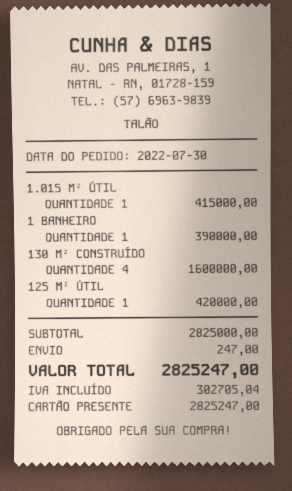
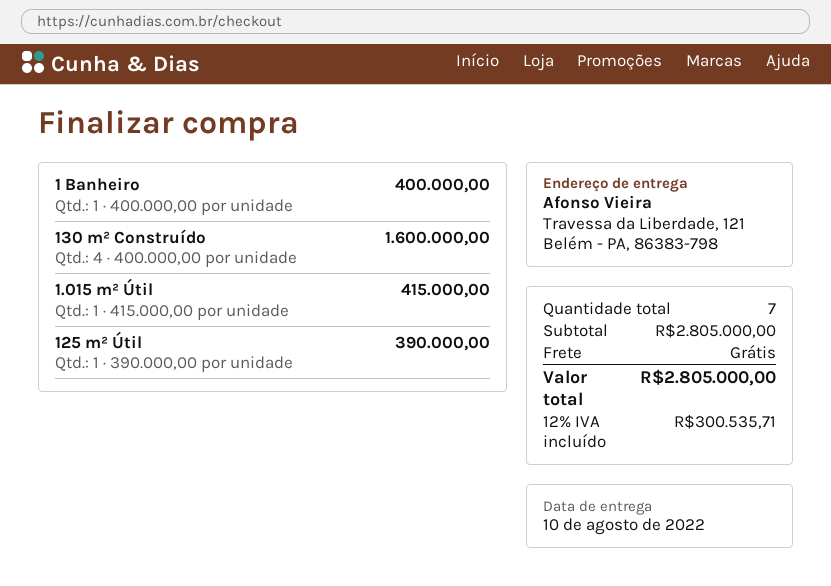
1 BANHEIRO: 1 for 390000.00 -> 1 for 400000.00
125 M² ÚTIL: 1 for 420000.00 -> 1 for 390000.00
subtotal: 2825000.00 -> 2805000.00
shipping: 247.00 -> 0.00
tax: 302705.04 -> 300535.71
total: 2825247.00 -> 2805000.00

